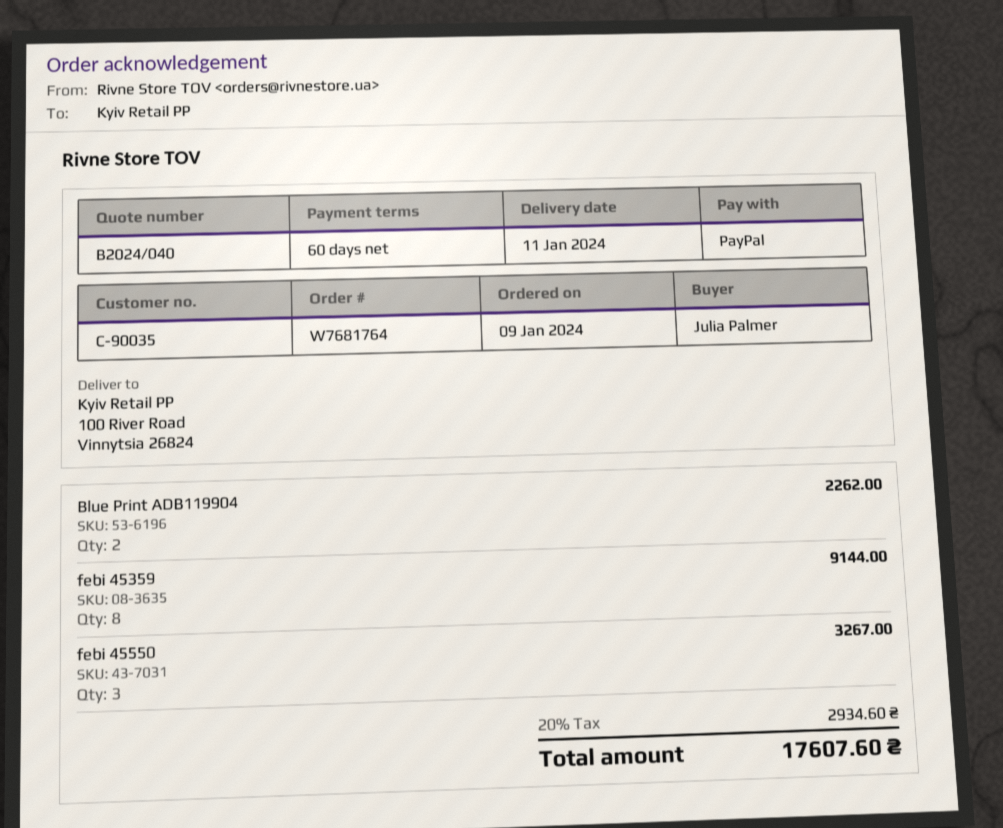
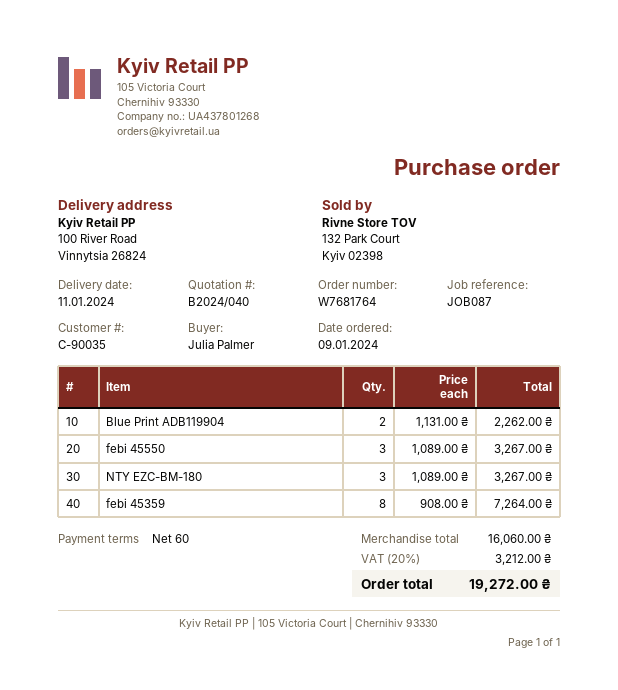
febi 45359: 8 for 9144.00 -> 8 for 7264.00
NTY EZC-BM-180: none -> 3 for 3267.00
tax: 20% = 2934.60 -> 20% = 3212.00
total: 17607.60 -> 19272.00

